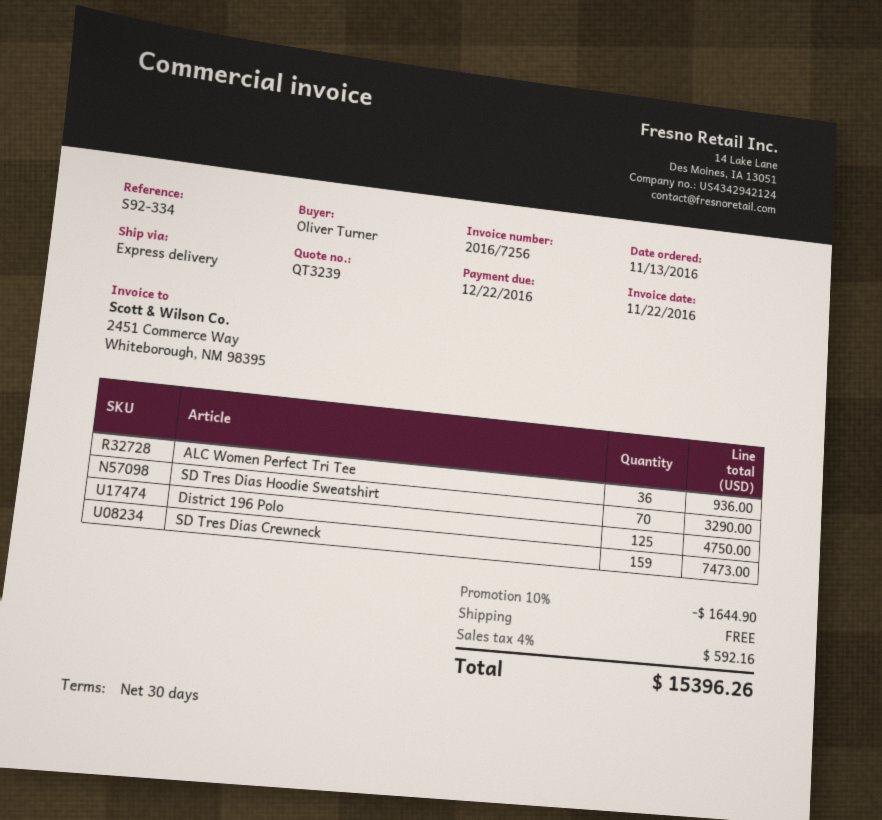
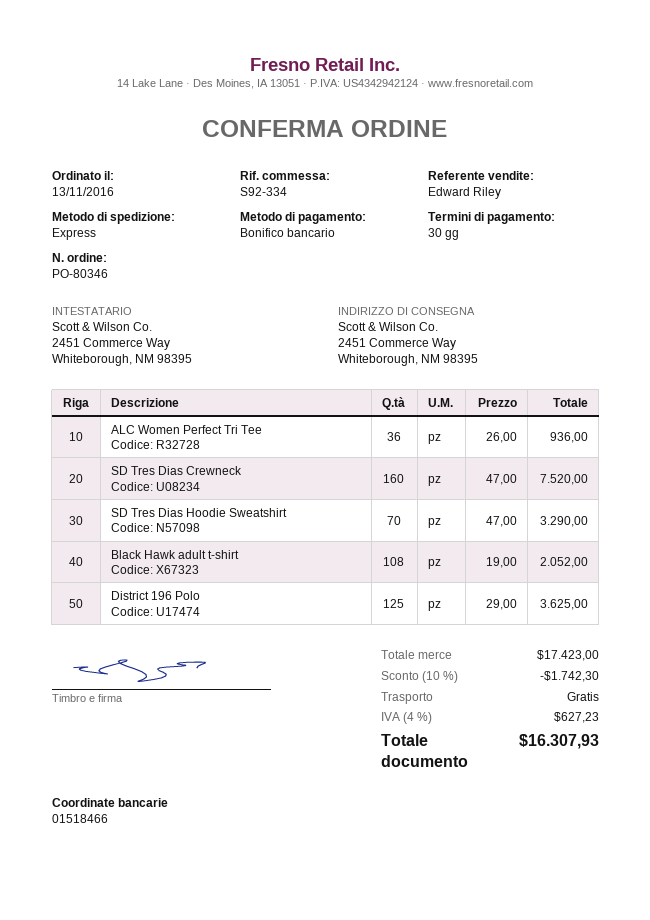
District 196 Polo: 125 for 4750.00 -> 125 for 3625.00
SD Tres Dias Crewneck: 159 for 7473.00 -> 160 for 7520.00
Black Hawk adult t-shirt: none -> 108 for 2052.00
discount: 10% = 1644.90 -> 10% = 1742.30
tax: 4% = 592.16 -> 4% = 627.23
total: 15396.26 -> 16307.93

